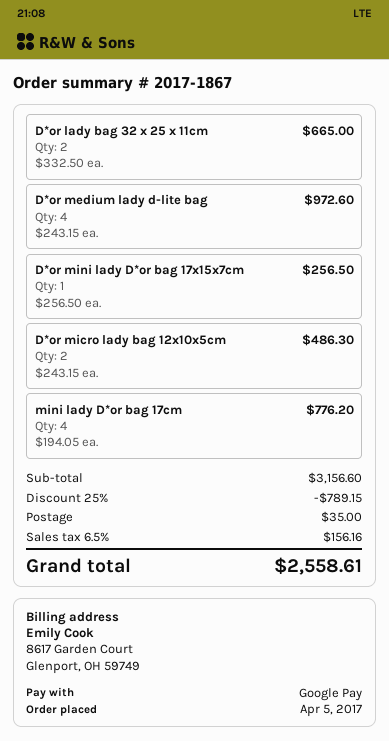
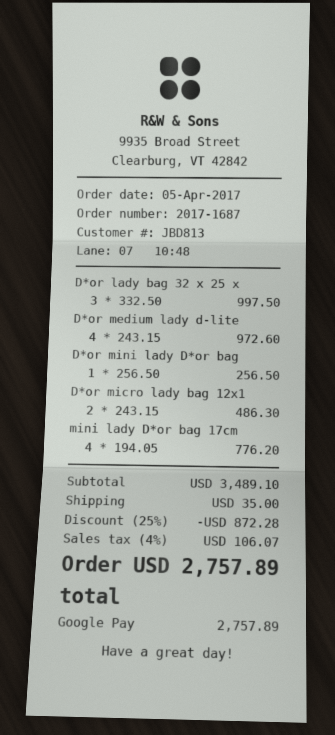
order number: 2017-1867 -> 2017-1687
D*or lady bag 32 x 25 x 11cm: 2 x 332.50 = 665.00 -> 3 x 332.50 = 997.50
subtotal: 3156.60 -> 3489.10
discount: 25% = 789.15 -> 25% = 872.28
tax: 6.5% = 156.16 -> 4% = 106.07
total: 2558.61 -> 2757.89

